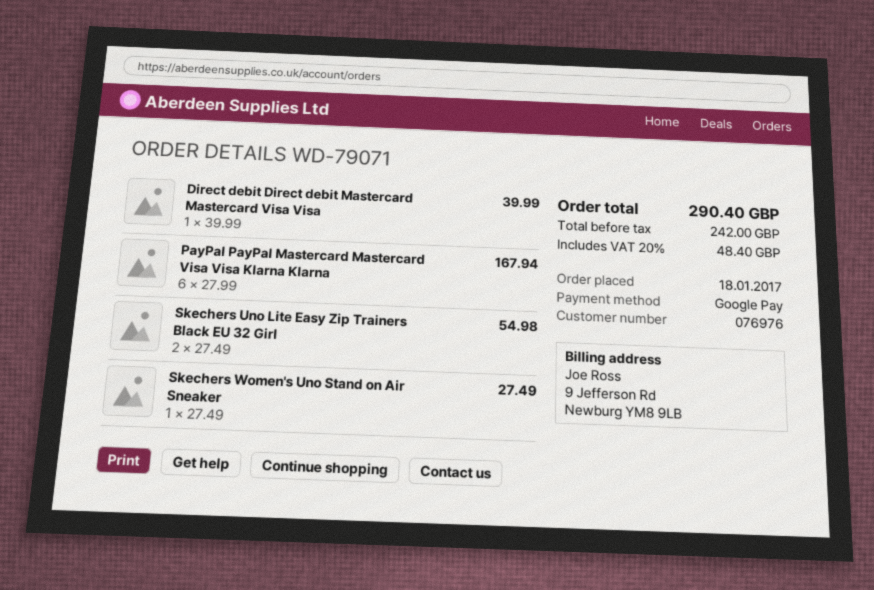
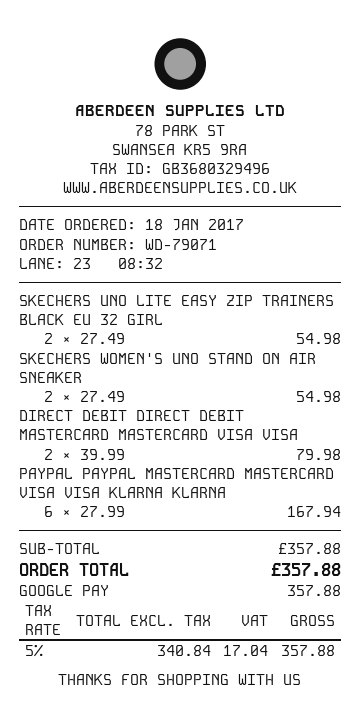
Direct debit Direct debit Mastercard Mastercard Visa Visa: 1 x 39.99 = 39.99 -> 2 x 39.99 = 79.98
Skechers Women's Uno Stand on Air Sneaker: 1 x 27.49 = 27.49 -> 2 x 27.49 = 54.98
net: 242.00 -> 340.84
tax: 20% = 48.40 -> 5% = 17.04
total: 290.40 -> 357.88

